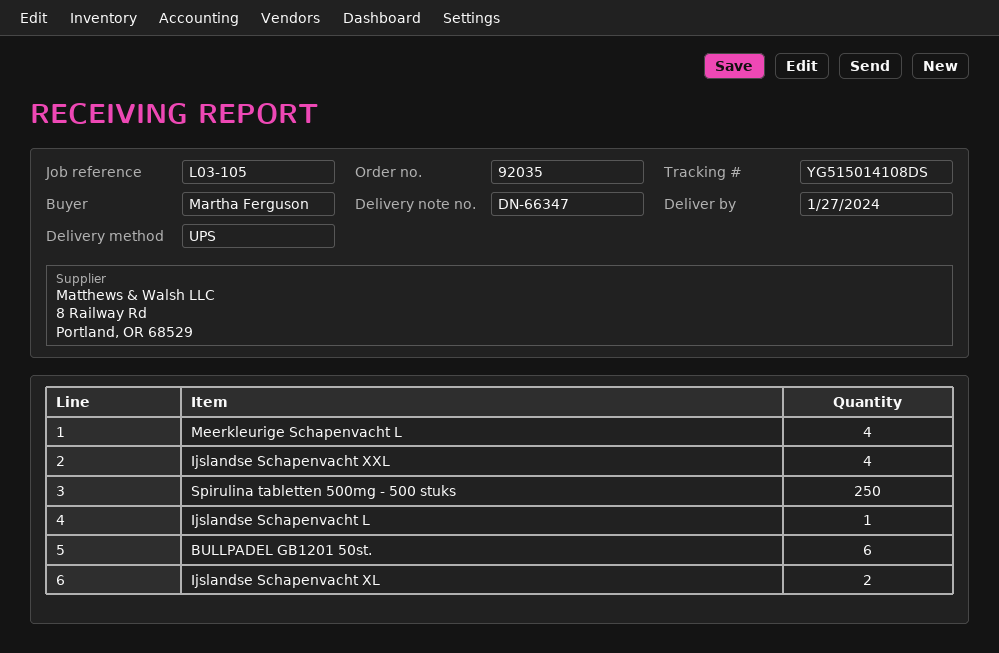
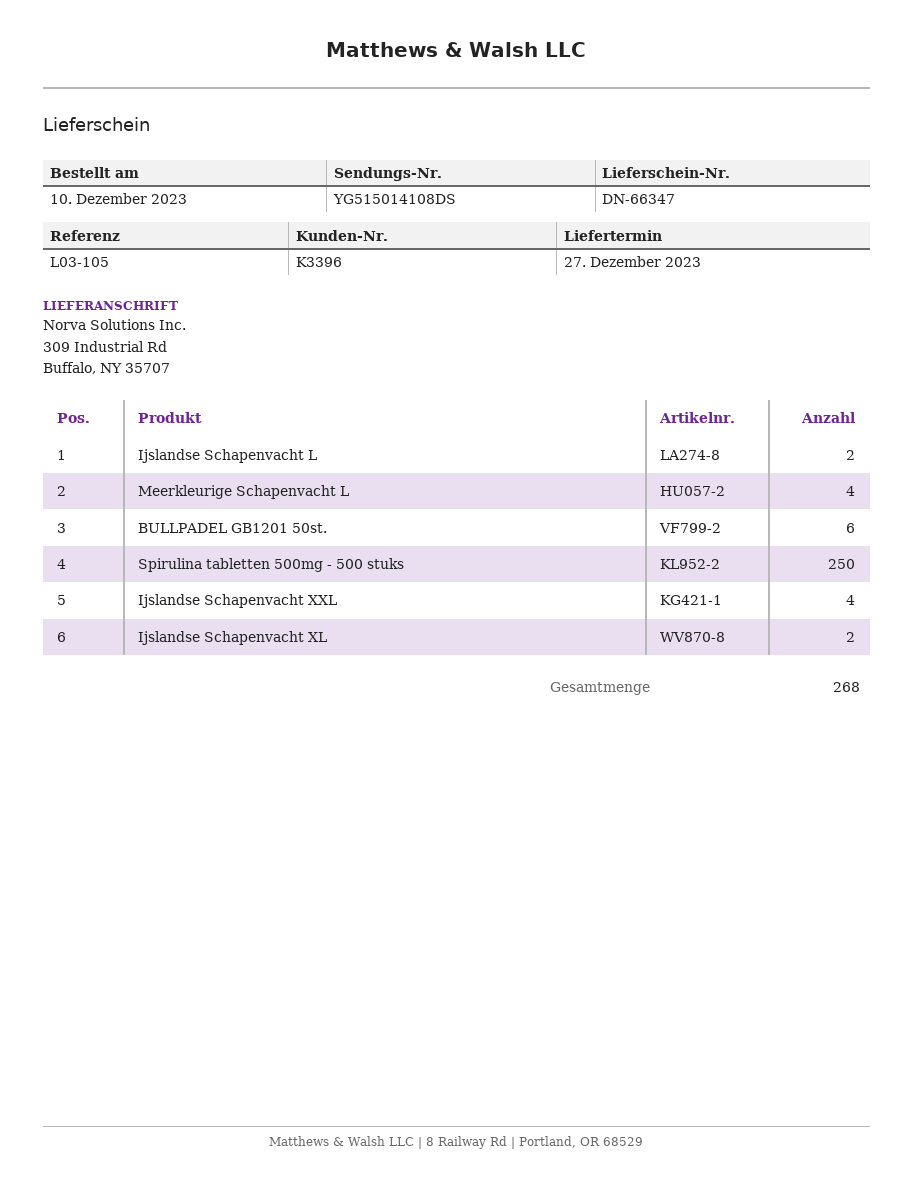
delivery date: 2024-01-27 -> 2023-12-27
Ijslandse Schapenvacht L: 1 -> 2

